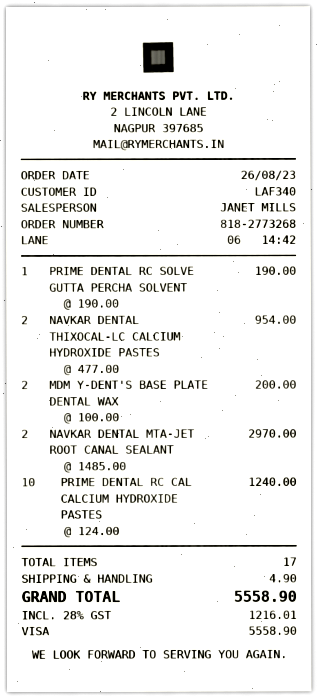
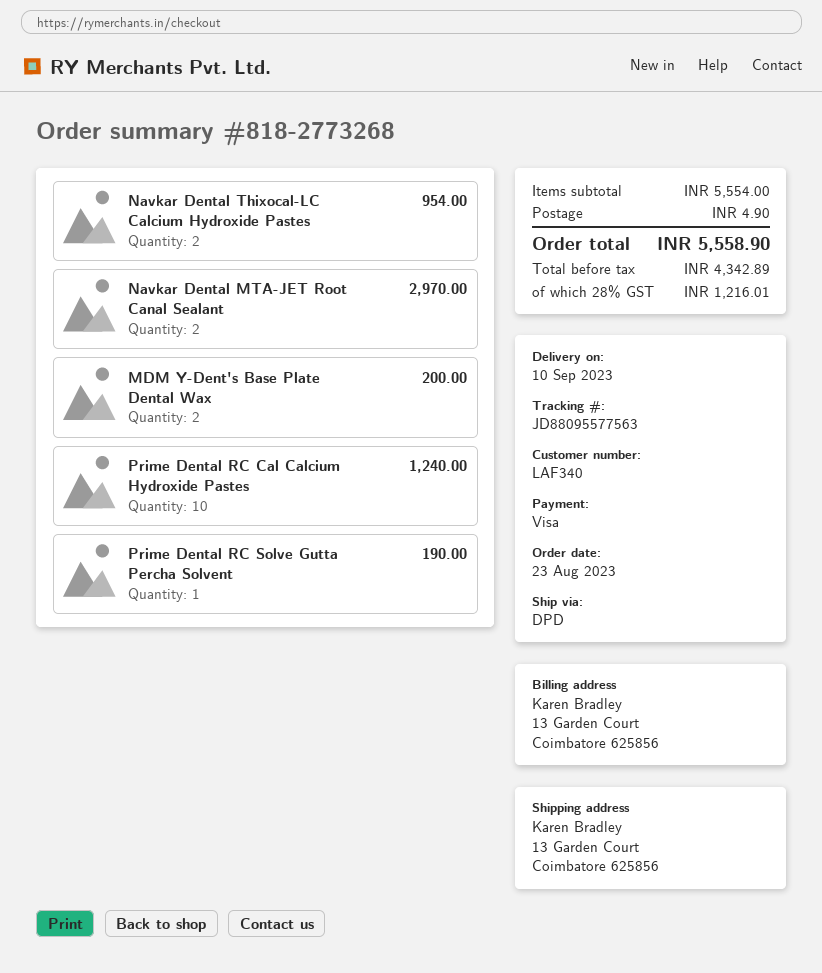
order date: 2023-08-26 -> 2023-08-23

